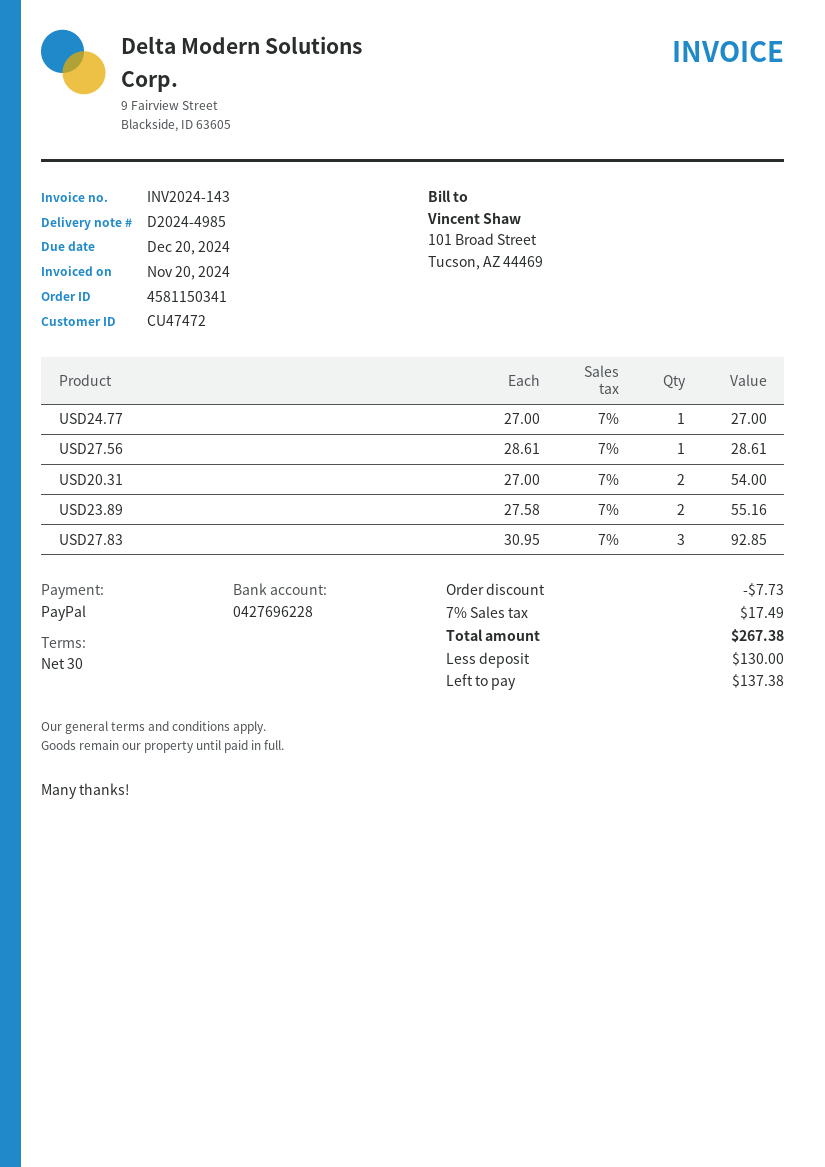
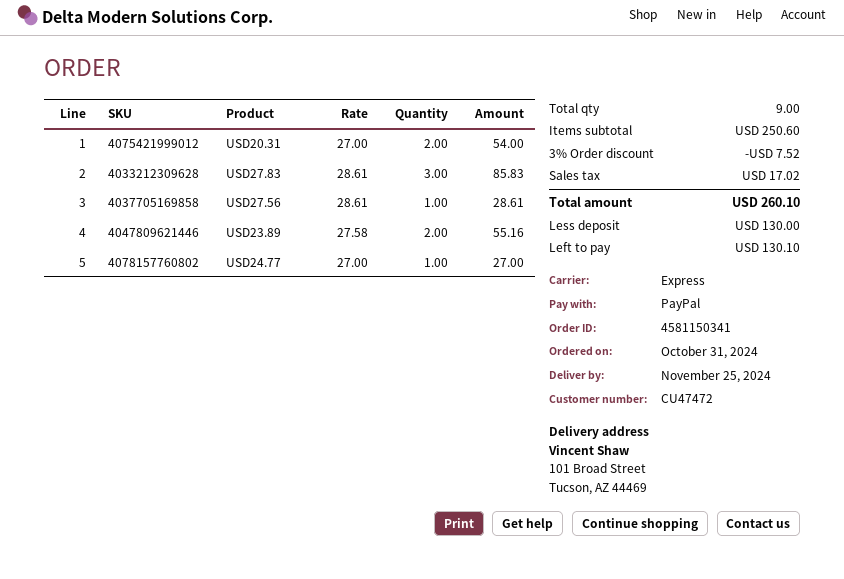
USD27.83: 3 x 30.95 = 92.85 -> 3 x 28.61 = 85.83
discount: 7.73 -> 7.52
tax: 17.49 -> 17.02
total: 267.38 -> 260.10
balance: 137.38 -> 130.10

